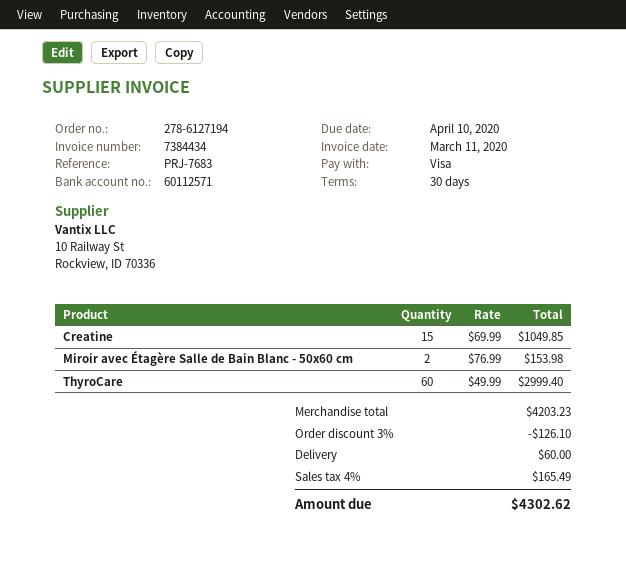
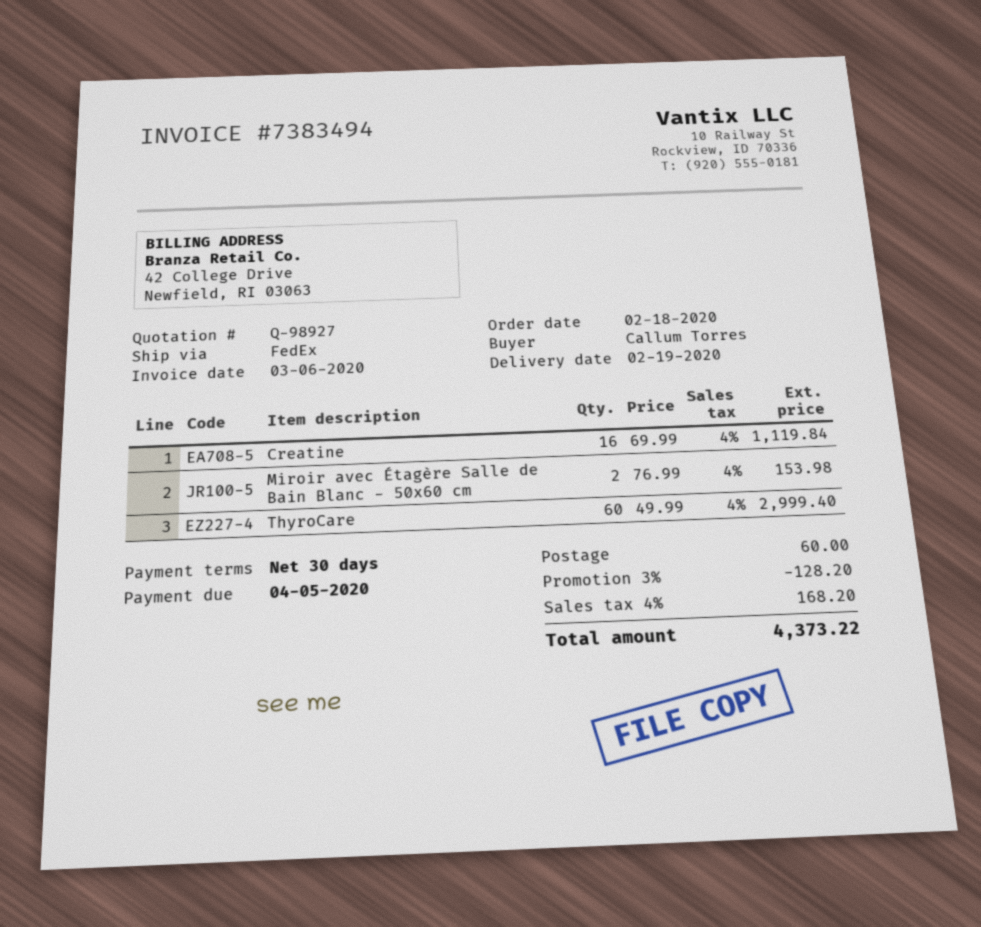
invoice number: 7384434 -> 7383494
invoice date: 2020-03-11 -> 2020-03-06
due date: 2020-04-10 -> 2020-04-05
Creatine: 15 x 69.99 = 1049.85 -> 16 x 69.99 = 1119.84
discount: 3% = 126.10 -> 3% = 128.20
tax: 4% = 165.49 -> 4% = 168.20
total: 4302.62 -> 4373.22

